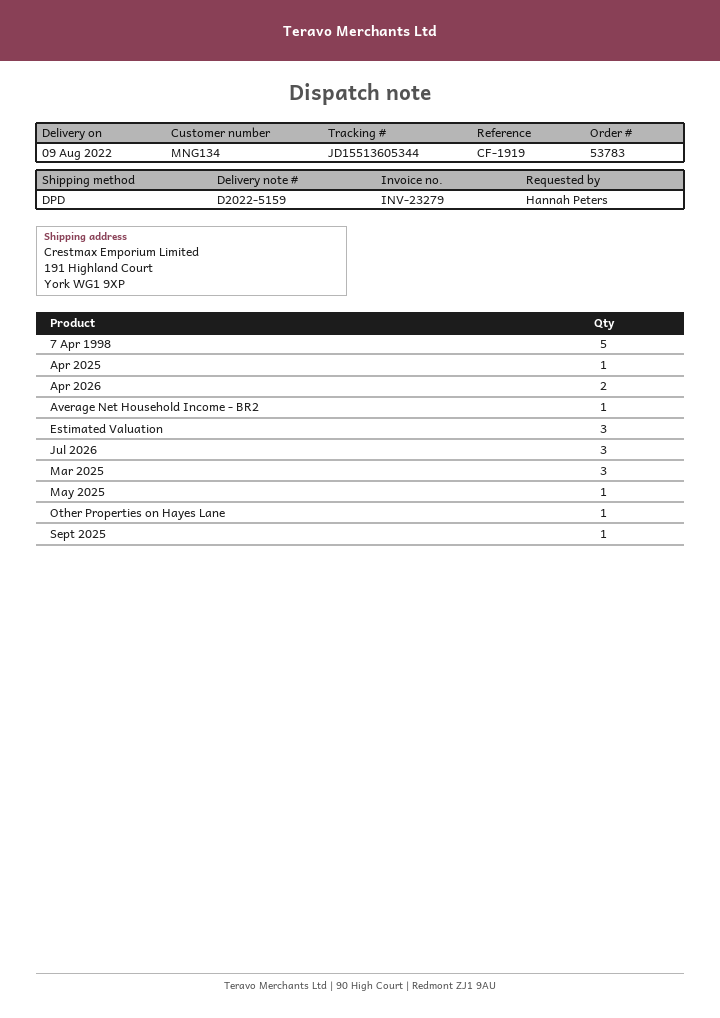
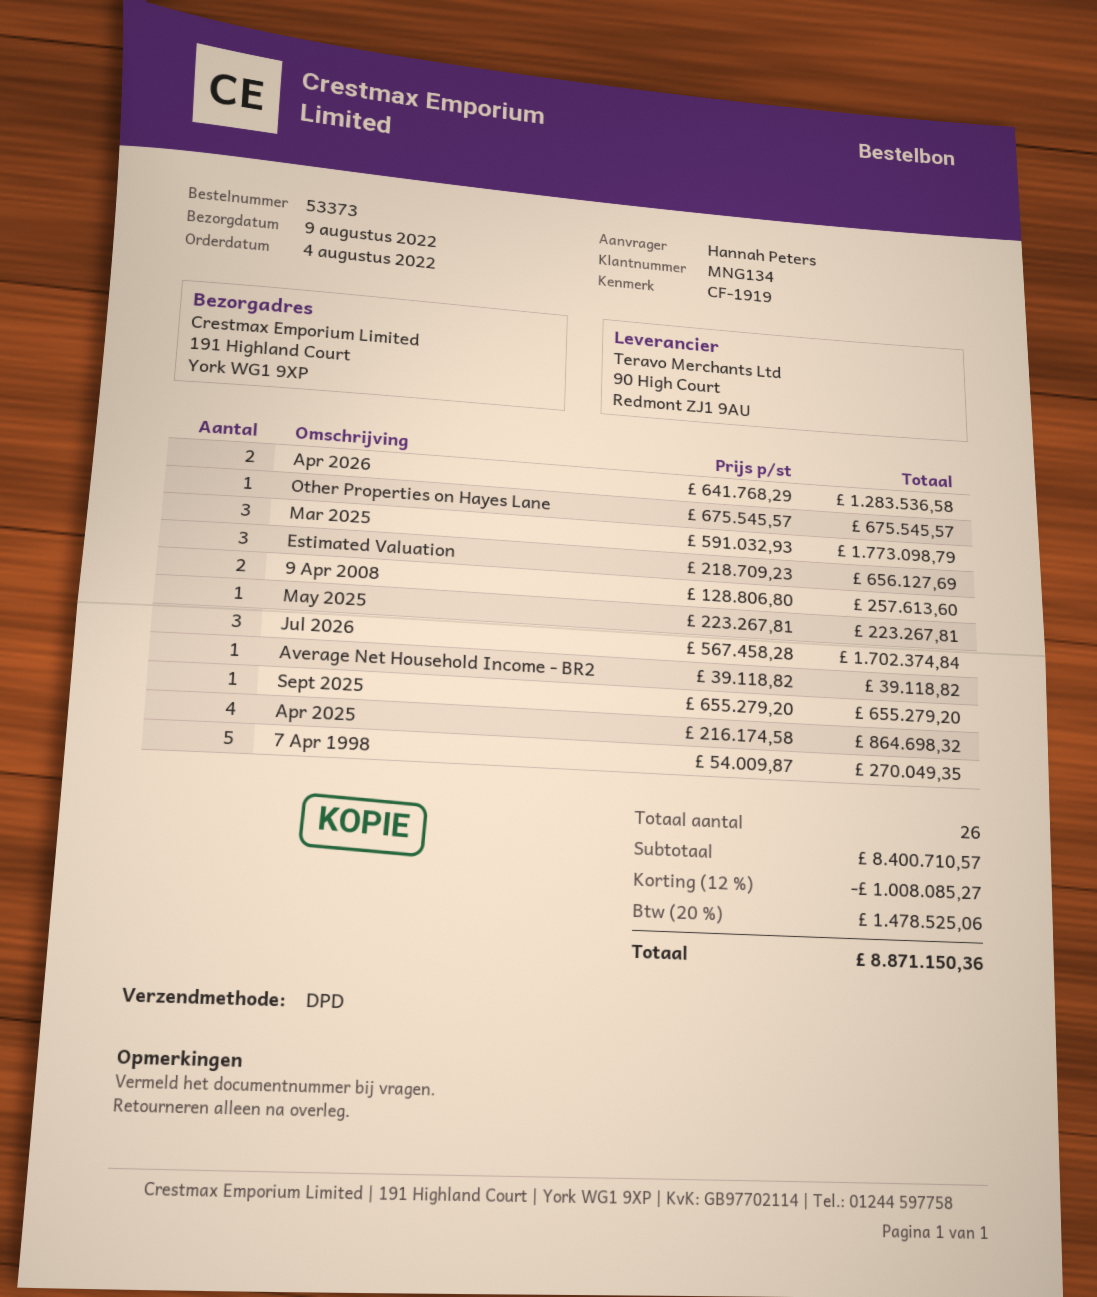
order number: 53783 -> 53373
Apr 2025: 1 -> 4
9 Apr 2008: none -> 2

